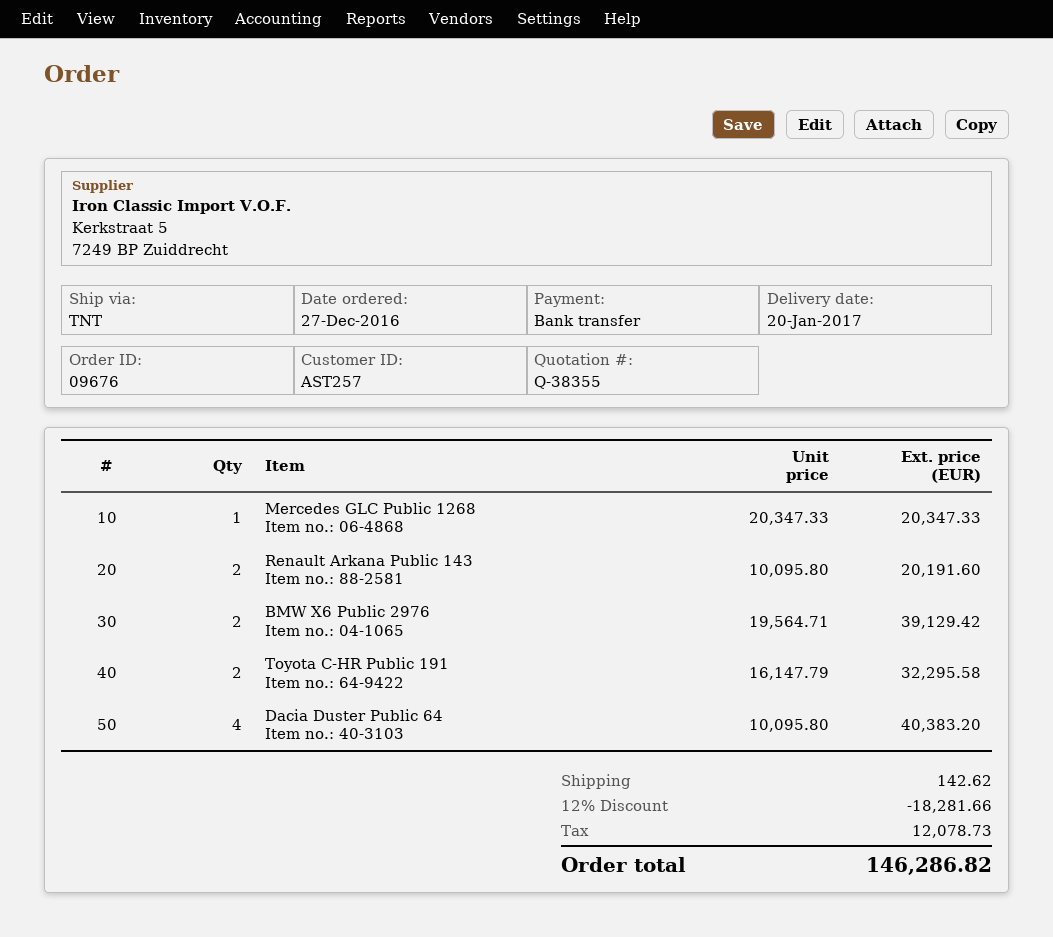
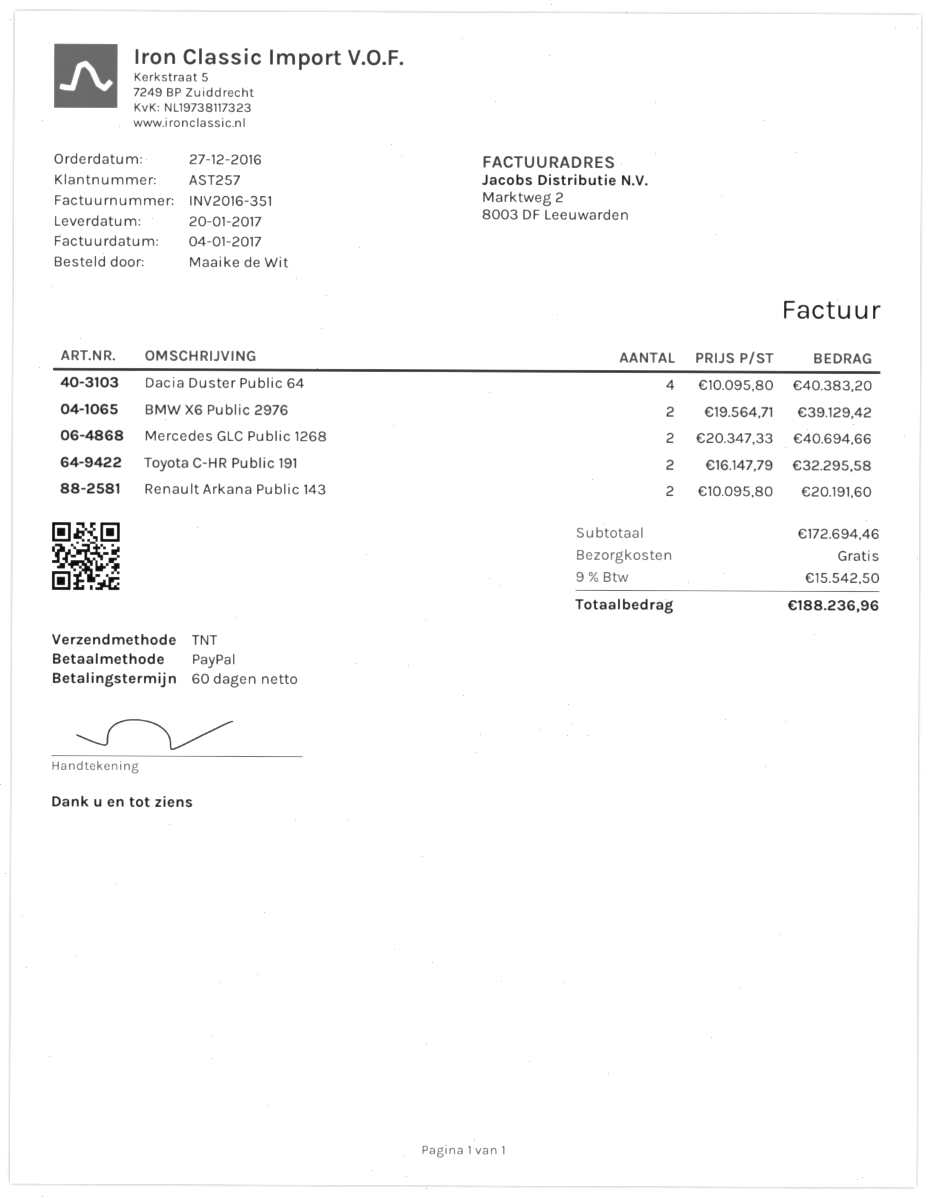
payment method: bank transfer -> PayPal
Mercedes GLC Public 1268: 1 x 20347.33 = 20347.33 -> 2 x 20347.33 = 40694.66
discount: 12% = 18281.66 -> none
shipping: 142.62 -> 0.00
tax: 12078.73 -> 15542.50
total: 146286.82 -> 188236.96

